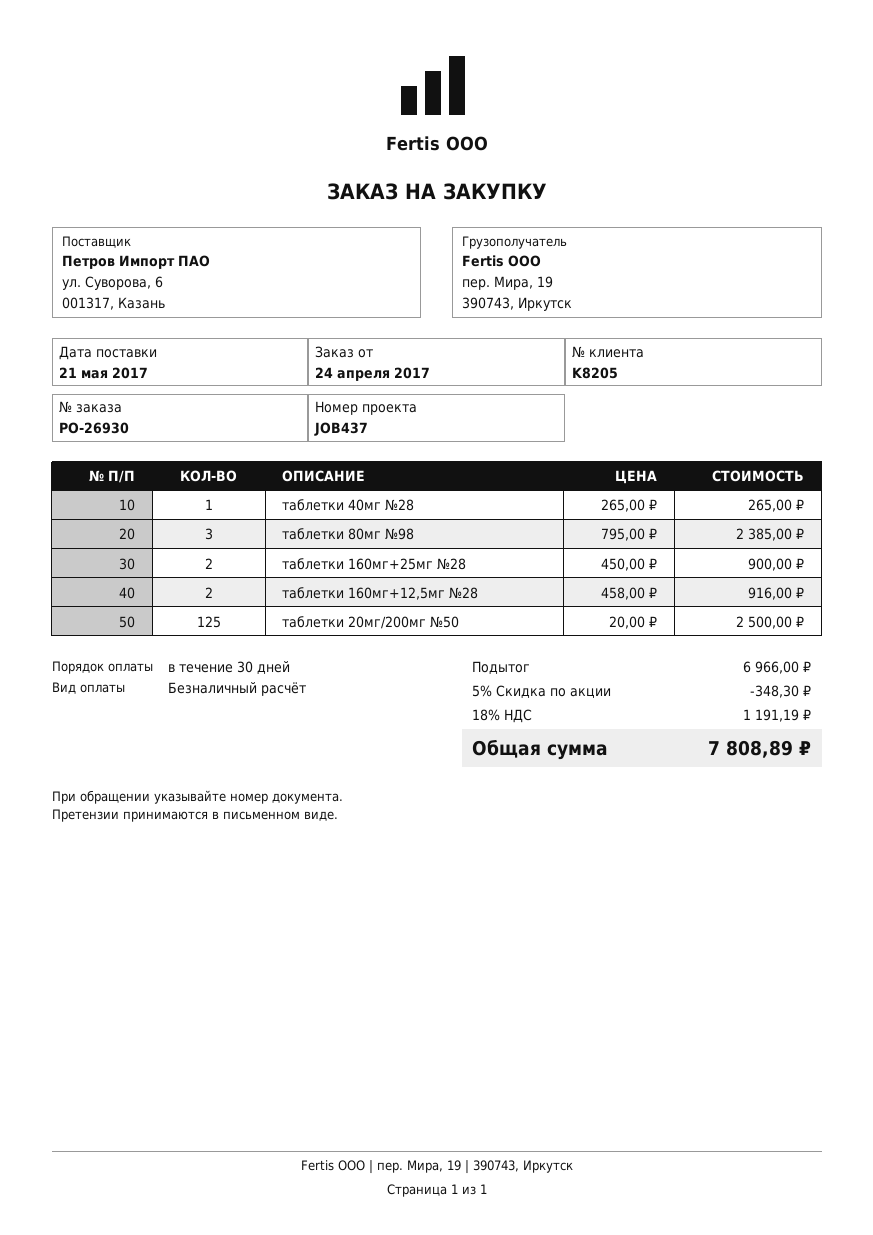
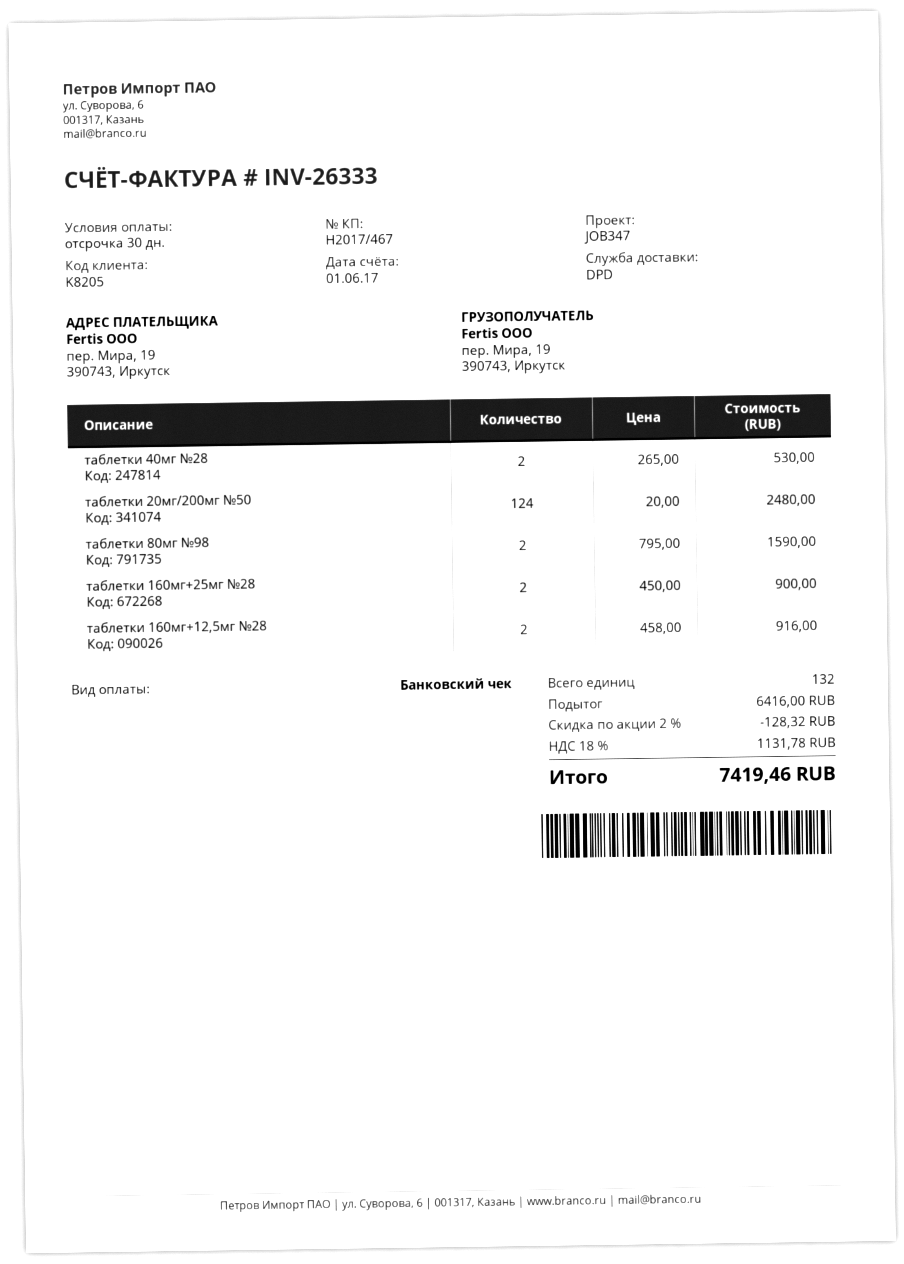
reference: JOB437 -> JOB347
payment method: bank transfer -> cheque
таблетки 40мг №28: 1 x 265.00 = 265.00 -> 2 x 265.00 = 530.00
таблетки 80мг №98: 3 x 795.00 = 2385.00 -> 2 x 795.00 = 1590.00
таблетки 20мг/200мг №50: 125 x 20.00 = 2500.00 -> 124 x 20.00 = 2480.00
subtotal: 6966.00 -> 6416.00
discount: 5% = 348.30 -> 2% = 128.32
tax: 18% = 1191.19 -> 18% = 1131.78
total: 7808.89 -> 7419.46

